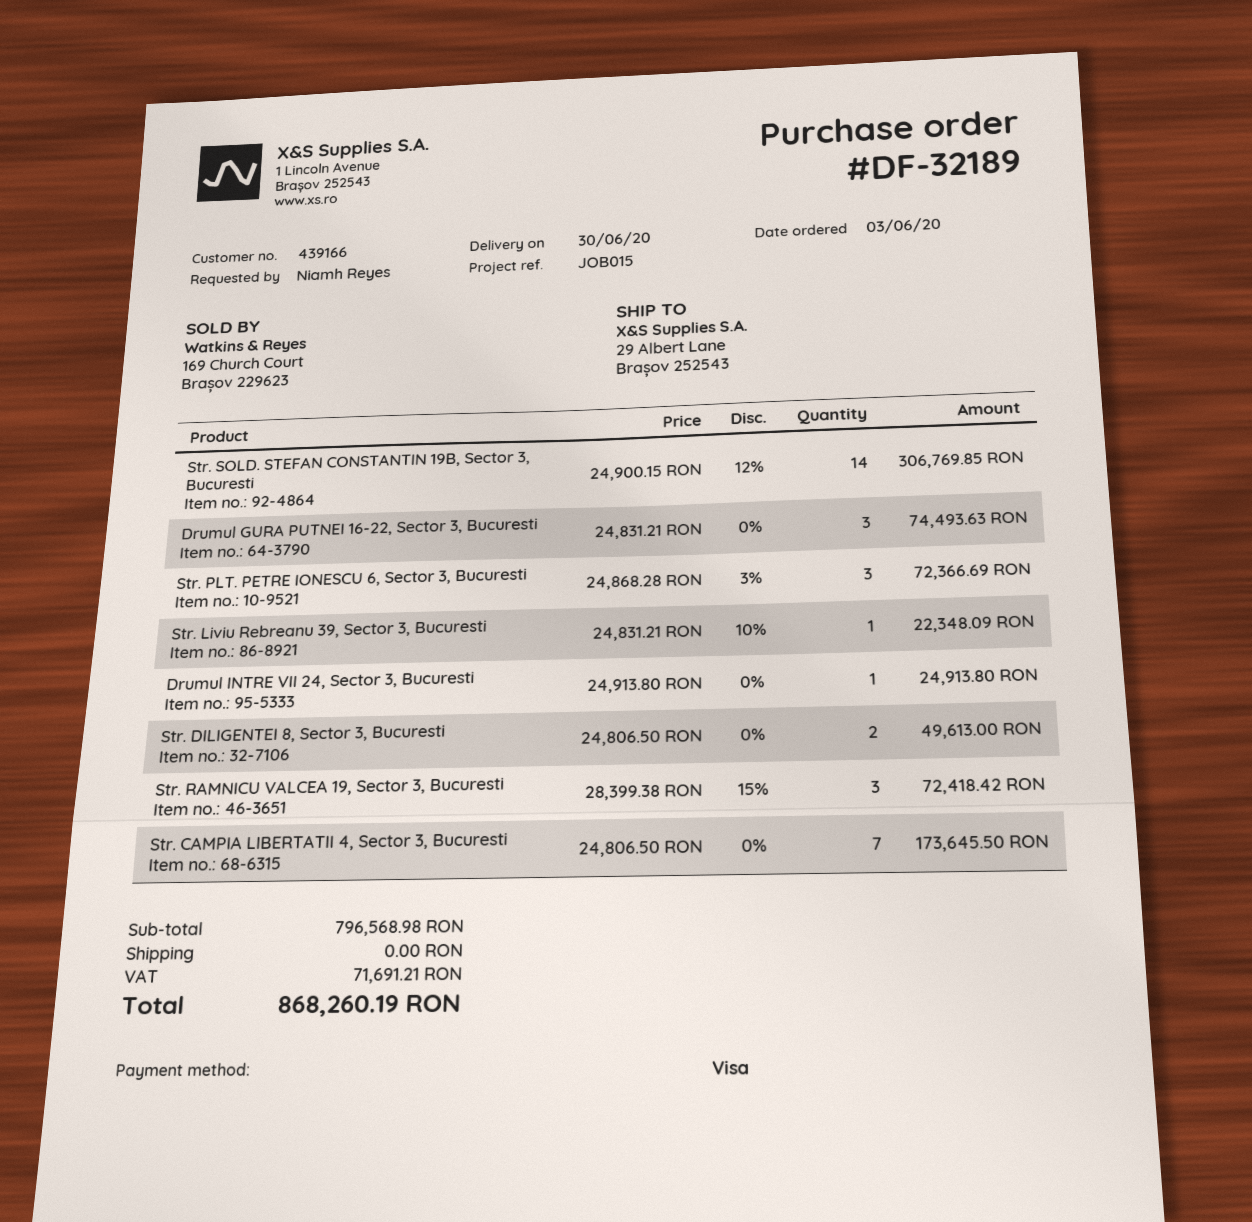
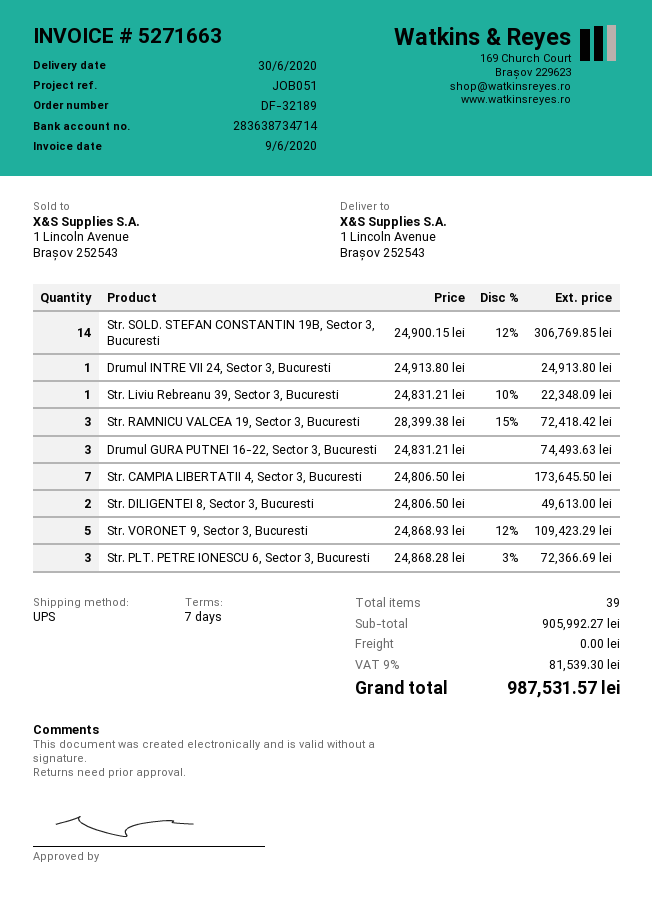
reference: JOB015 -> JOB051
ship to: 29 Albert Lane, Brașov 252543 -> 1 Lincoln Avenue, Brașov 252543
Str. VORONET 9, Sector 3, Bucuresti: none -> 5 x 24868.93 - 12% = 109423.29
subtotal: 796568.98 -> 905992.27
tax: 71691.21 -> 81539.30
total: 868260.19 -> 987531.57

